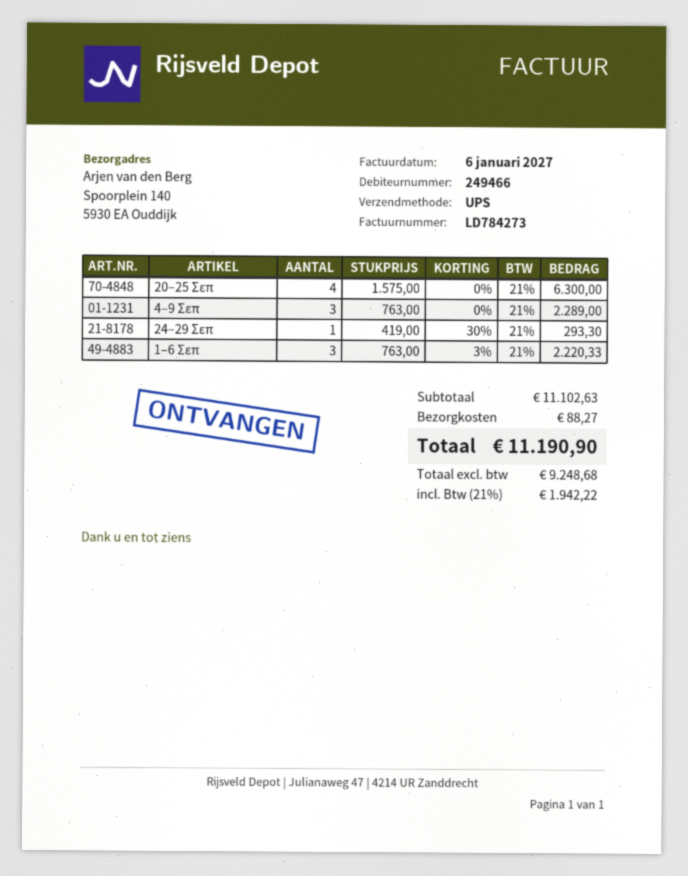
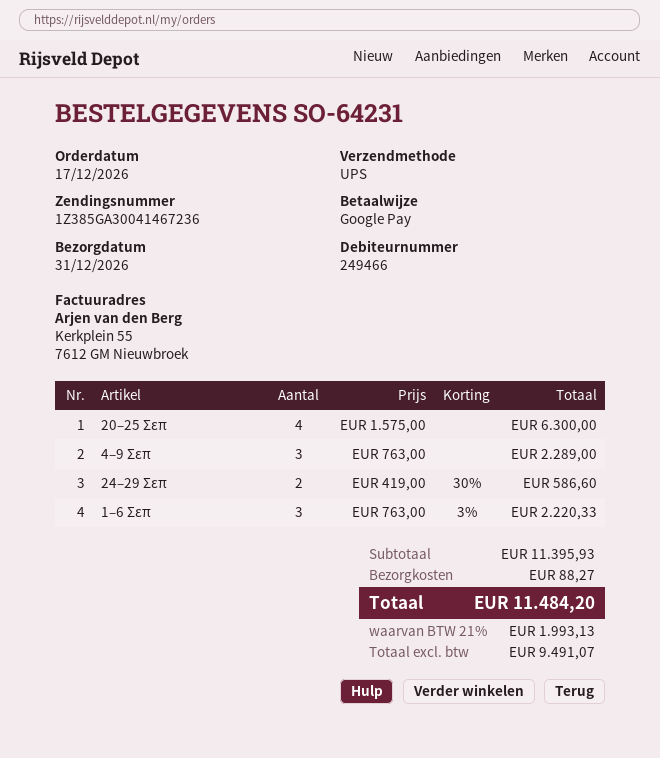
24–29 Σεπ: 1 x 419.00 - 30% = 293.30 -> 2 x 419.00 - 30% = 586.60
subtotal: 11102.63 -> 11395.93
net: 9248.68 -> 9491.07
tax: 21% = 1942.22 -> 21% = 1993.13
total: 11190.90 -> 11484.20

